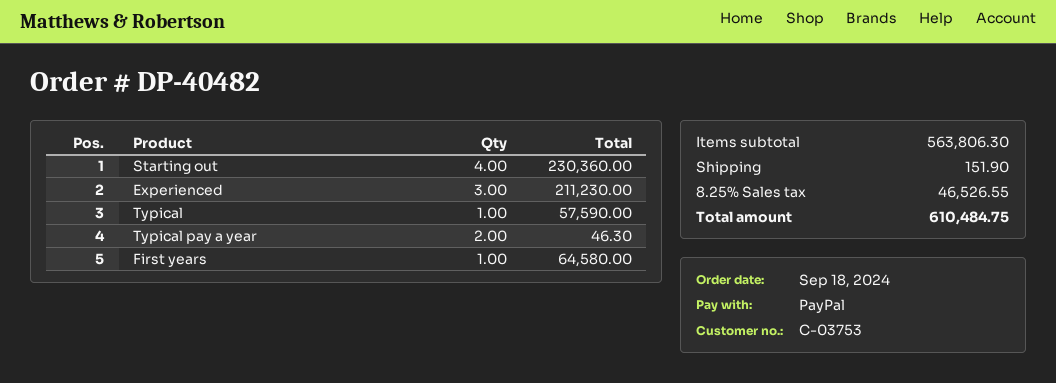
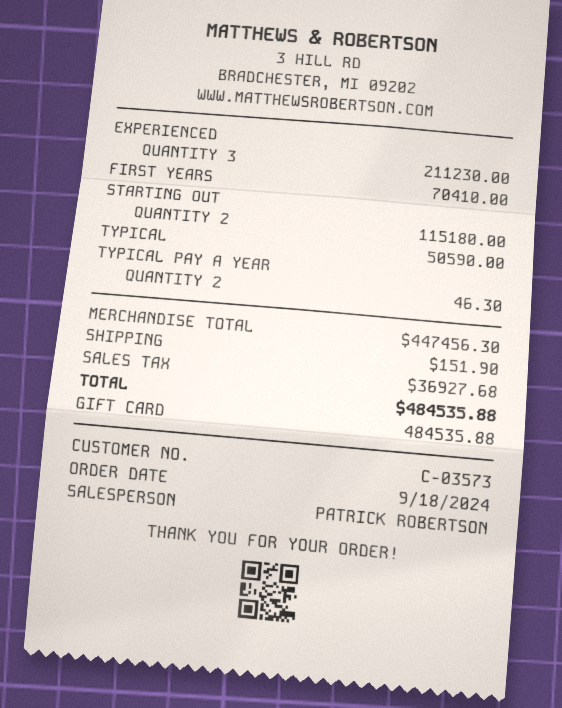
customer number: C-03753 -> C-03573
payment method: PayPal -> gift card
Starting out: 4 for 230360.00 -> 2 for 115180.00
Typical: 1 for 57590.00 -> 1 for 50590.00
First years: 1 for 64580.00 -> 1 for 70410.00
subtotal: 563806.30 -> 447456.30
tax: 46526.55 -> 36927.68
total: 610484.75 -> 484535.88

